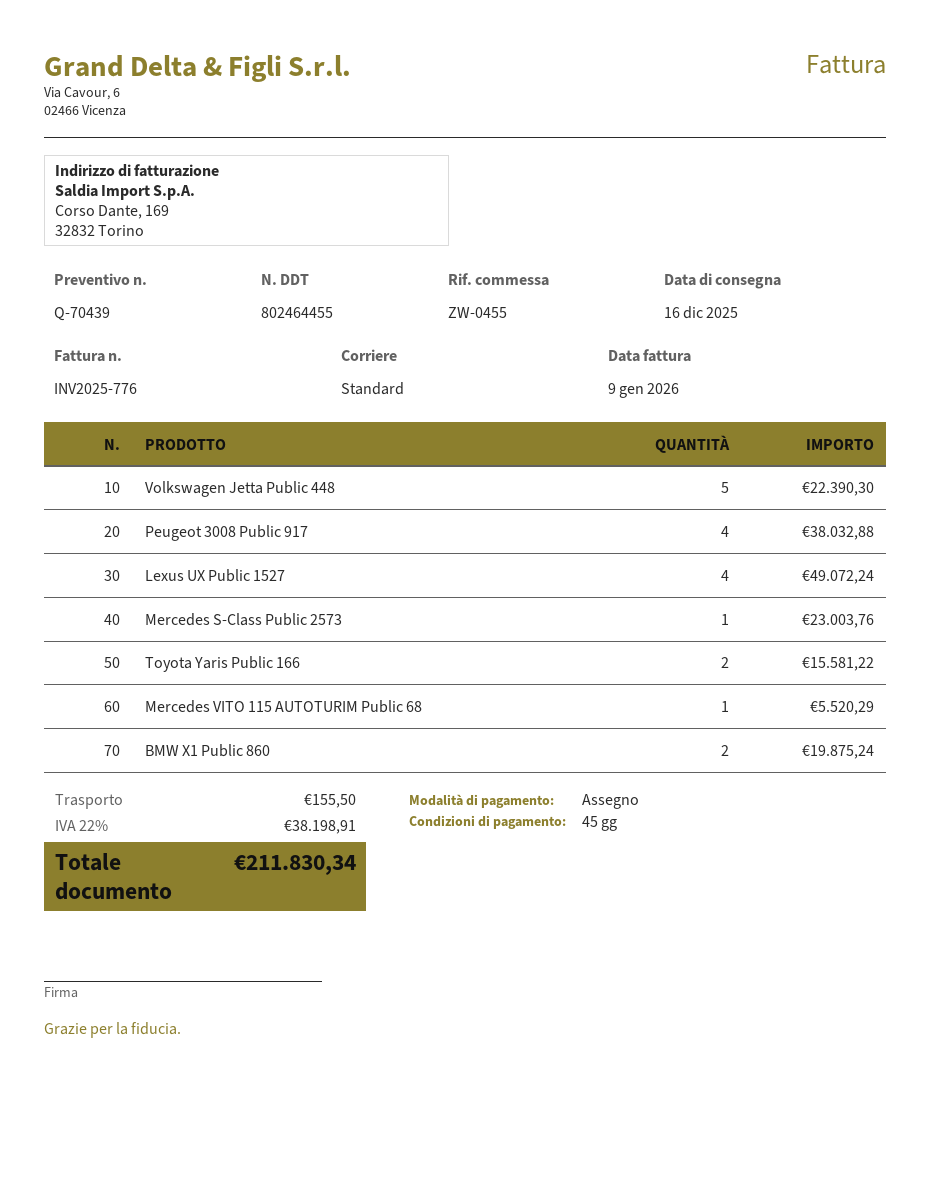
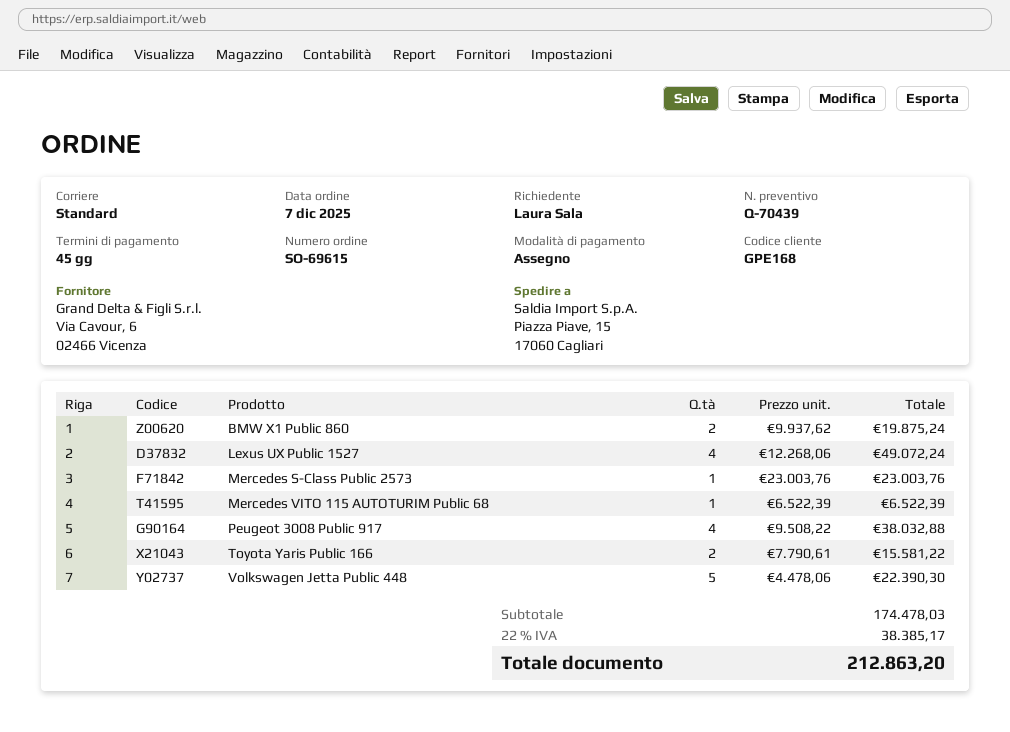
Mercedes VITO 115 AUTOTURIM Public 68: 1 for 5520.29 -> 1 for 6522.39
shipping: 155.50 -> none
tax: 22% = 38198.91 -> 22% = 38385.17
total: 211830.34 -> 212863.20

